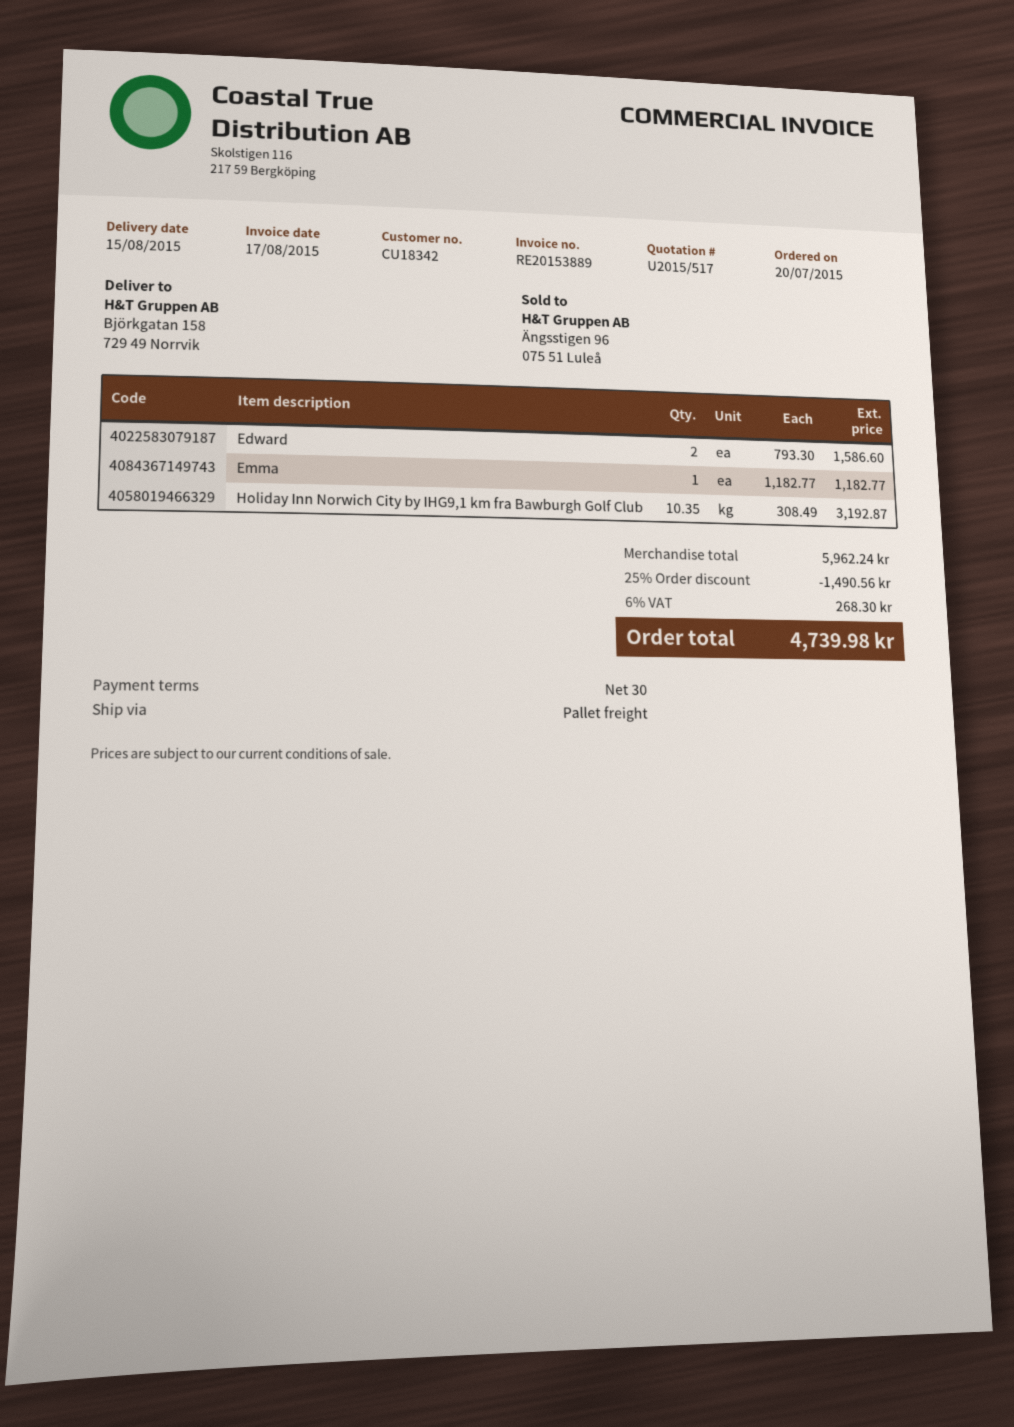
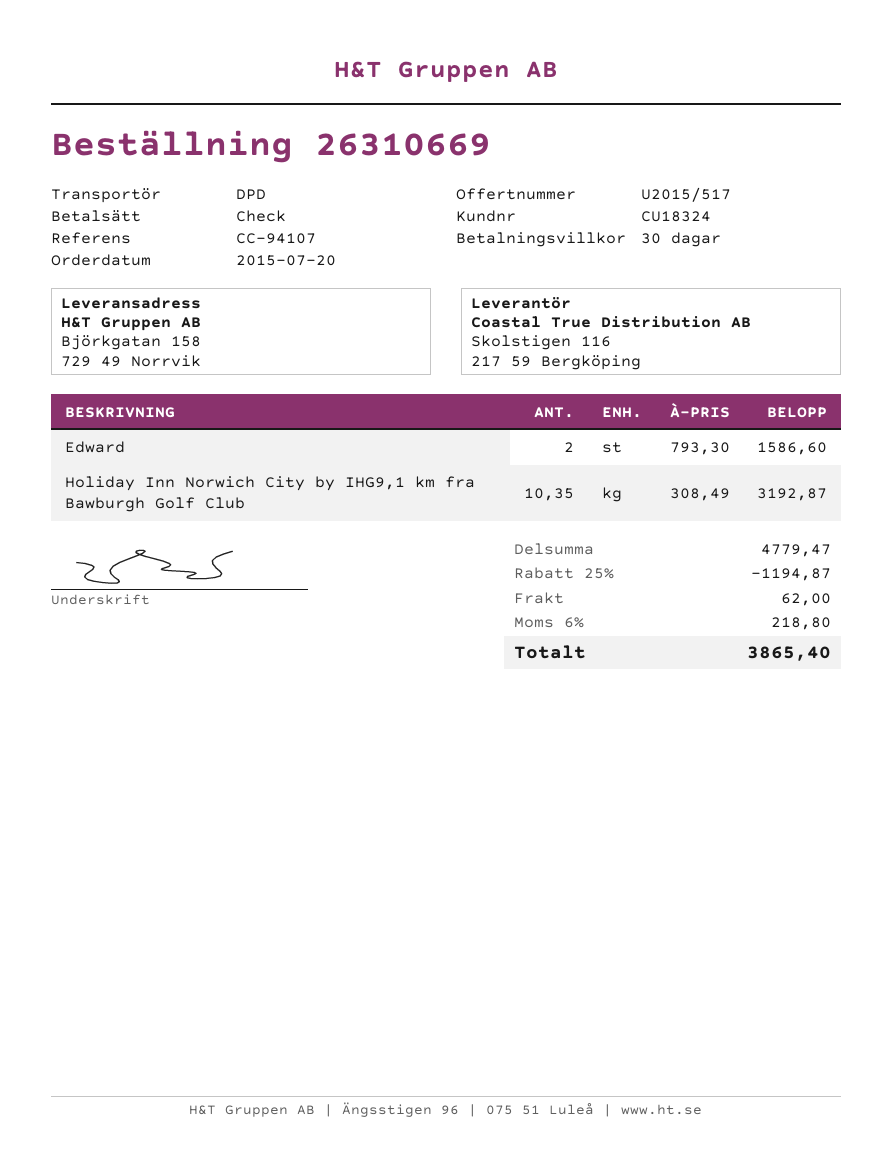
customer number: CU18342 -> CU18324
shipping method: pallet freight -> DPD
Emma: 1 x 1182.77 = 1182.77 -> none
subtotal: 5962.24 -> 4779.47
discount: 25% = 1490.56 -> 25% = 1194.87
shipping: none -> 62.00
tax: 6% = 268.30 -> 6% = 218.80
total: 4739.98 -> 3865.40

